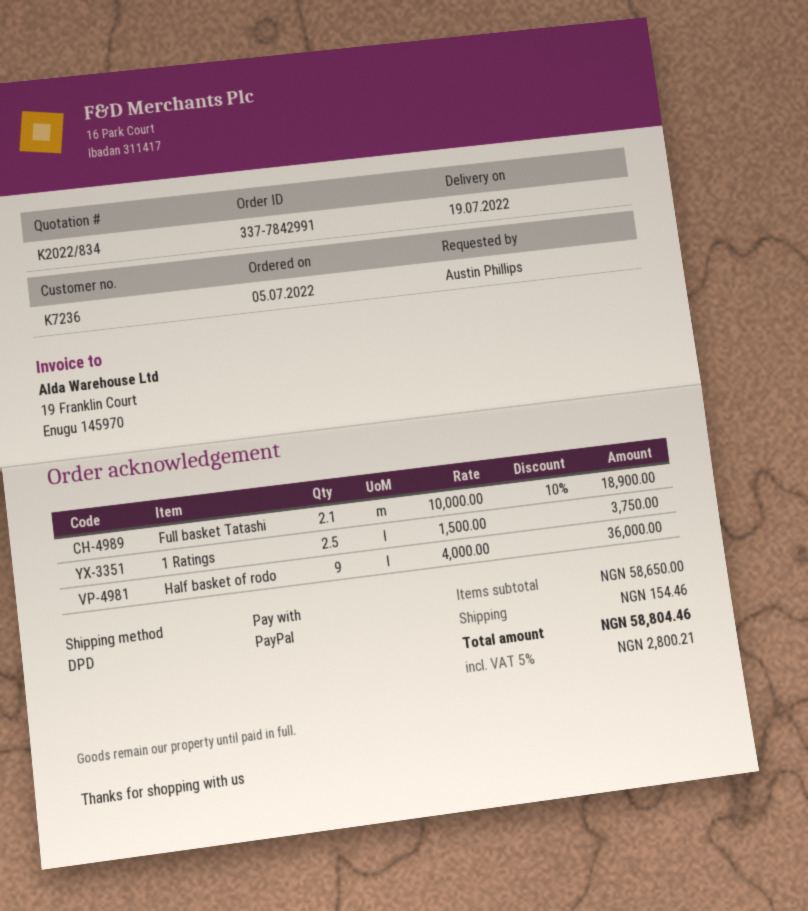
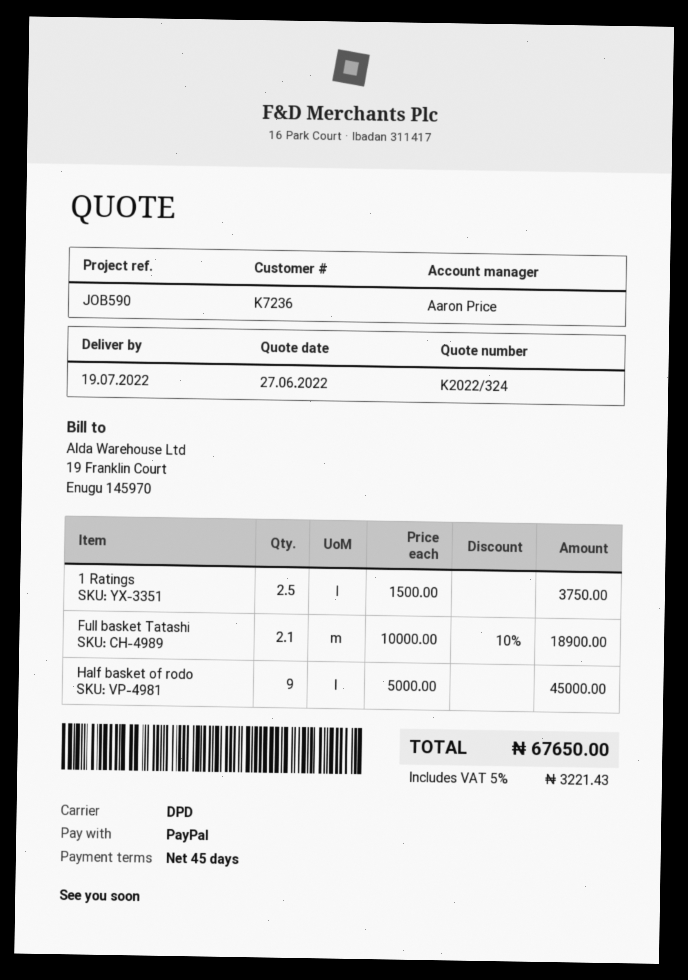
quote number: K2022/834 -> K2022/324
Half basket of rodo: 9 x 4000.00 = 36000.00 -> 9 x 5000.00 = 45000.00
shipping: 154.46 -> none
tax: 5% = 2800.21 -> 5% = 3221.43
total: 58804.46 -> 67650.00

